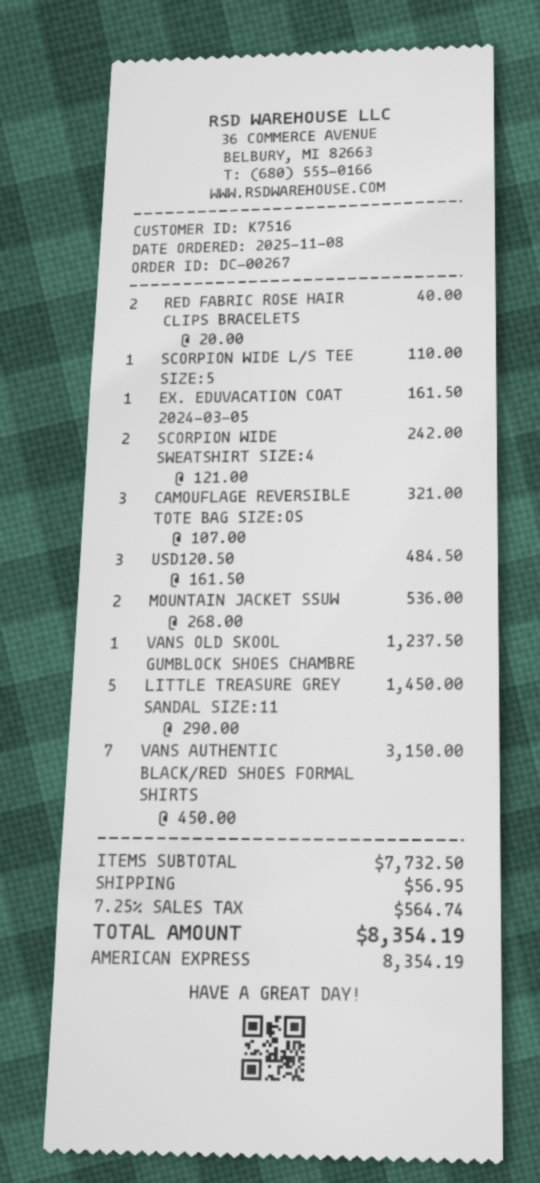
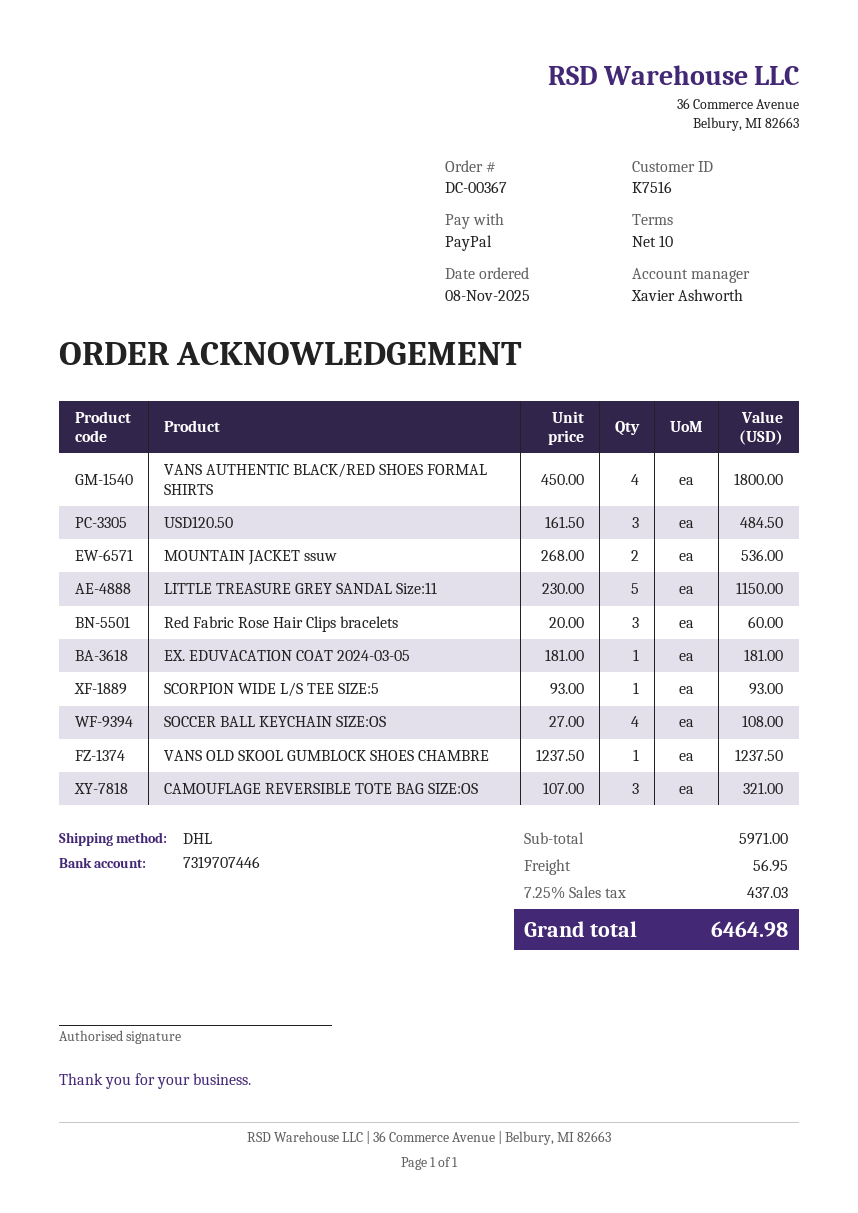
order number: DC-00267 -> DC-00367
payment method: American Express -> PayPal
RED FABRIC ROSE HAIR CLIPS BRACELETS: 2 x 20.00 = 40.00 -> 3 x 20.00 = 60.00
SCORPION WIDE L/S TEE SIZE:5: 1 x 110.00 = 110.00 -> 1 x 93.00 = 93.00
EX. EDUVACATION COAT 2024-03-05: 1 x 161.50 = 161.50 -> 1 x 181.00 = 181.00
SCORPION WIDE SWEATSHIRT SIZE:4: 2 x 121.00 = 242.00 -> none
LITTLE TREASURE GREY SANDAL SIZE:11: 5 x 290.00 = 1450.00 -> 5 x 230.00 = 1150.00
VANS AUTHENTIC BLACK/RED SHOES FORMAL SHIRTS: 7 x 450.00 = 3150.00 -> 4 x 450.00 = 1800.00
SOCCER BALL KEYCHAIN SIZE:OS: none -> 4 x 27.00 = 108.00
subtotal: 7732.50 -> 5971.00
tax: 7.25% = 564.74 -> 7.25% = 437.03
total: 8354.19 -> 6464.98

